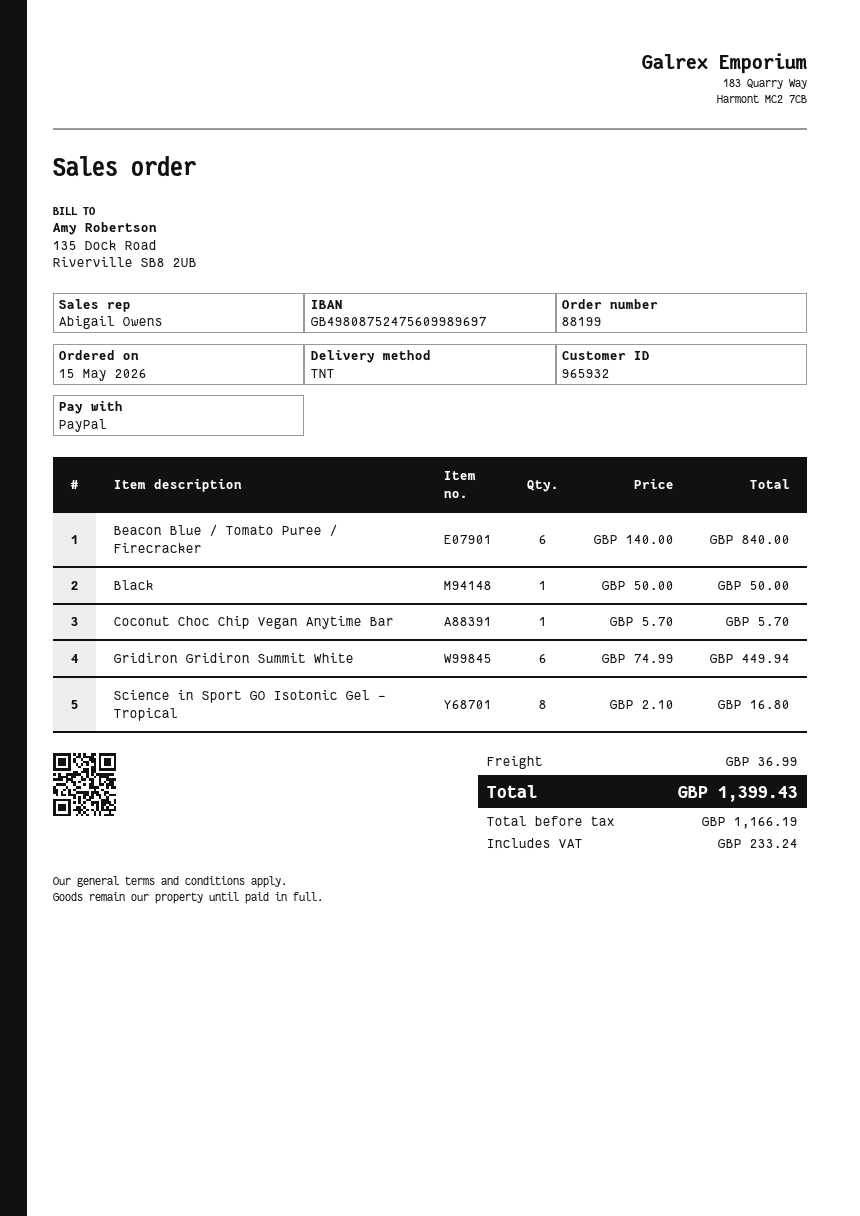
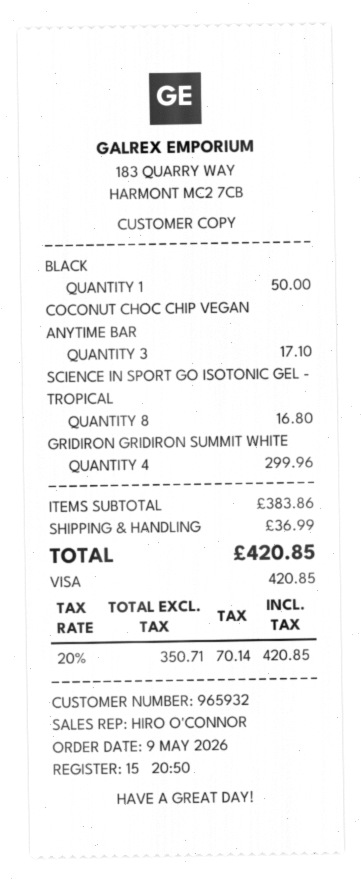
order date: 2026-05-15 -> 2026-05-09
sales rep: Abigail Owens -> HIRO O'CONNOR
payment method: PayPal -> Visa
Beacon Blue / Tomato Puree / Firecracker: 6 for 840.00 -> none
Coconut Choc Chip Vegan Anytime Bar: 1 for 5.70 -> 3 for 17.10
Gridiron Gridiron Summit White: 6 for 449.94 -> 4 for 299.96
net: 1166.19 -> 350.71
tax: 233.24 -> 70.14
total: 1399.43 -> 420.85

